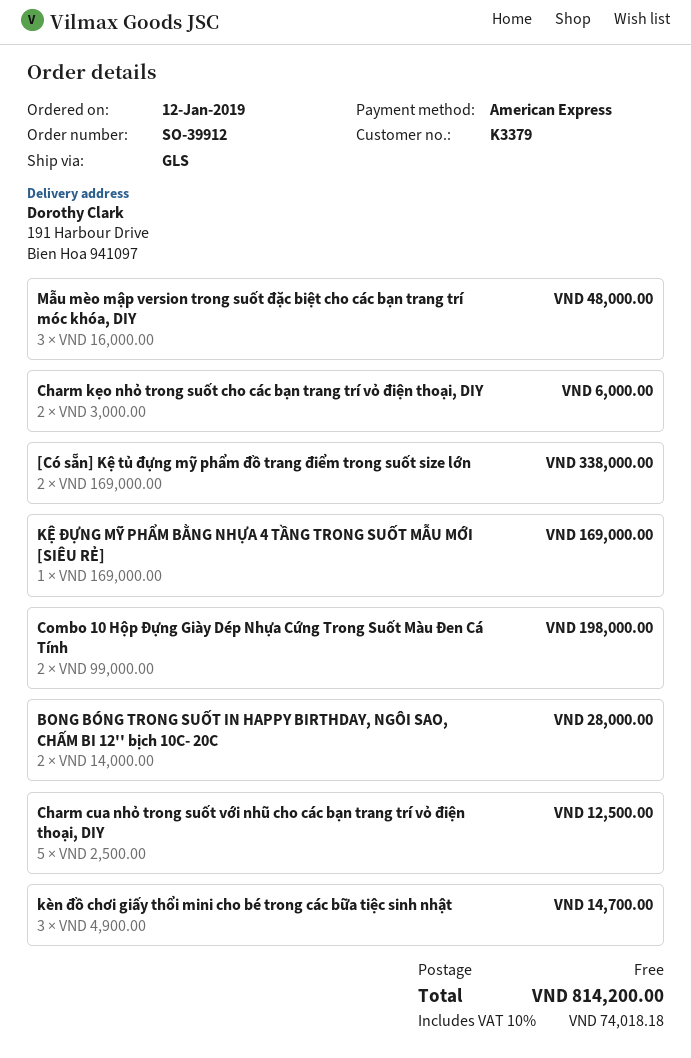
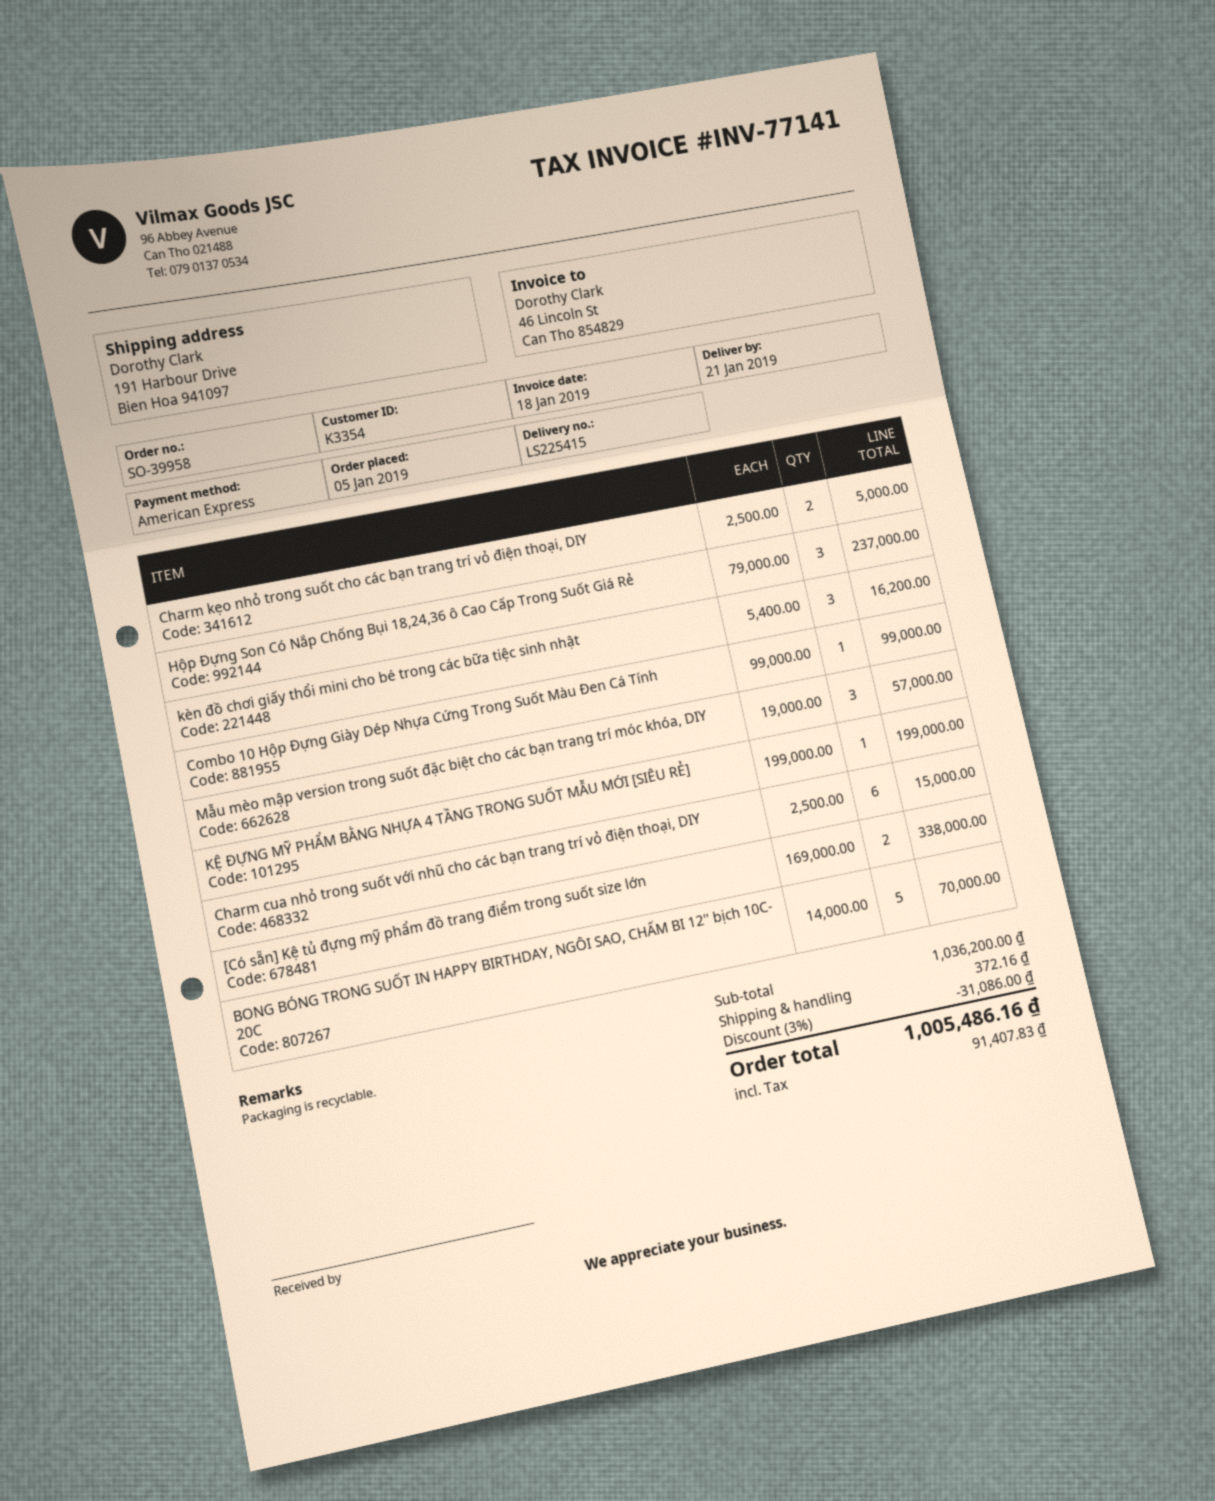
order number: SO-39912 -> SO-39958
order date: 2019-01-12 -> 2019-01-05
customer number: K3379 -> K3354
Mẫu mèo mập version trong suốt đặc biệt cho các bạn trang trí móc khóa, DIY: 3 x 16000.00 = 48000.00 -> 3 x 19000.00 = 57000.00
Charm kẹo nhỏ trong suốt cho các bạn trang trí vỏ điện thoại, DIY: 2 x 3000.00 = 6000.00 -> 2 x 2500.00 = 5000.00
KỆ ĐỰNG MỸ PHẨM BẰNG NHỰA 4 TẦNG TRONG SUỐT MẪU MỚI [SIÊU RẺ]: 1 x 169000.00 = 169000.00 -> 1 x 199000.00 = 199000.00
Combo 10 Hộp Đựng Giày Dép Nhựa Cứng Trong Suốt Màu Đen Cá Tính: 2 x 99000.00 = 198000.00 -> 1 x 99000.00 = 99000.00
BONG BÓNG TRONG SUỐT IN HAPPY BIRTHDAY, NGÔI SAO, CHẤM BI 12'' bịch 10C- 20C: 2 x 14000.00 = 28000.00 -> 5 x 14000.00 = 70000.00
Charm cua nhỏ trong suốt với nhũ cho các bạn trang trí vỏ điện thoại, DIY: 5 x 2500.00 = 12500.00 -> 6 x 2500.00 = 15000.00
kèn đồ chơi giấy thổi mini cho bé trong các bữa tiệc sinh nhật: 3 x 4900.00 = 14700.00 -> 3 x 5400.00 = 16200.00
Hộp Đựng Son Có Nắp Chống Bụi 18,24,36 ô Cao Cấp Trong Suốt Giá Rẻ: none -> 3 x 79000.00 = 237000.00
discount: none -> 3% = 31086.00
shipping: 0.00 -> 372.16
tax: 74018.18 -> 91407.83
total: 814200.00 -> 1005486.16

